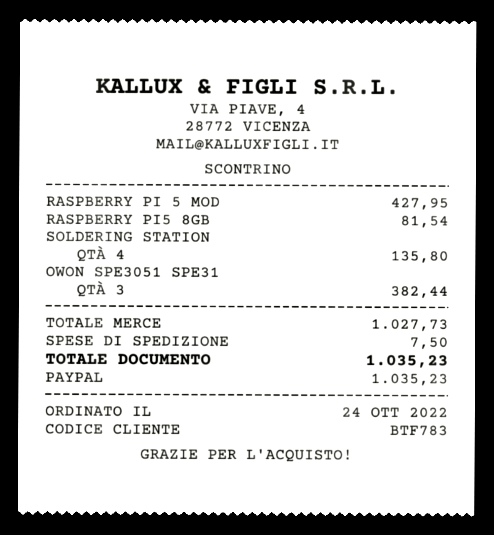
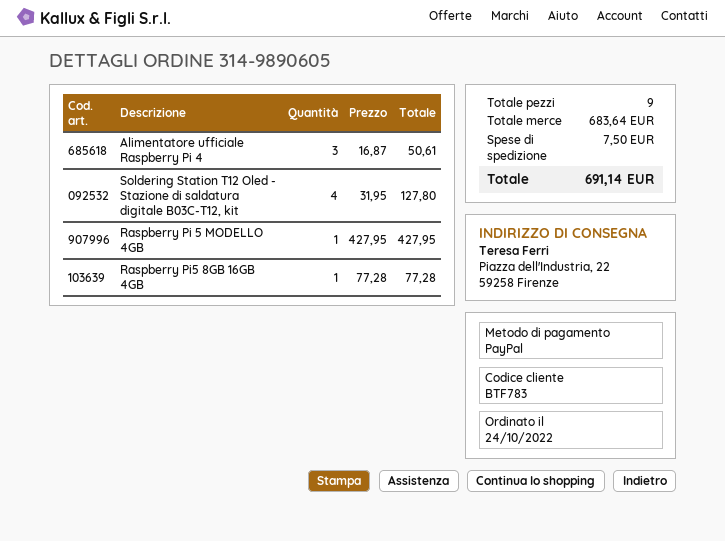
RASPBERRY PI5 8GB: 1 for 81.54 -> 1 for 77.28
SOLDERING STATION: 4 for 135.80 -> 4 for 127.80
OWON SPE3051 SPE31: 3 for 382.44 -> none
Alimentatore ufficiale Raspberry Pi 4: none -> 3 for 50.61
subtotal: 1027.73 -> 683.64
total: 1035.23 -> 691.14

